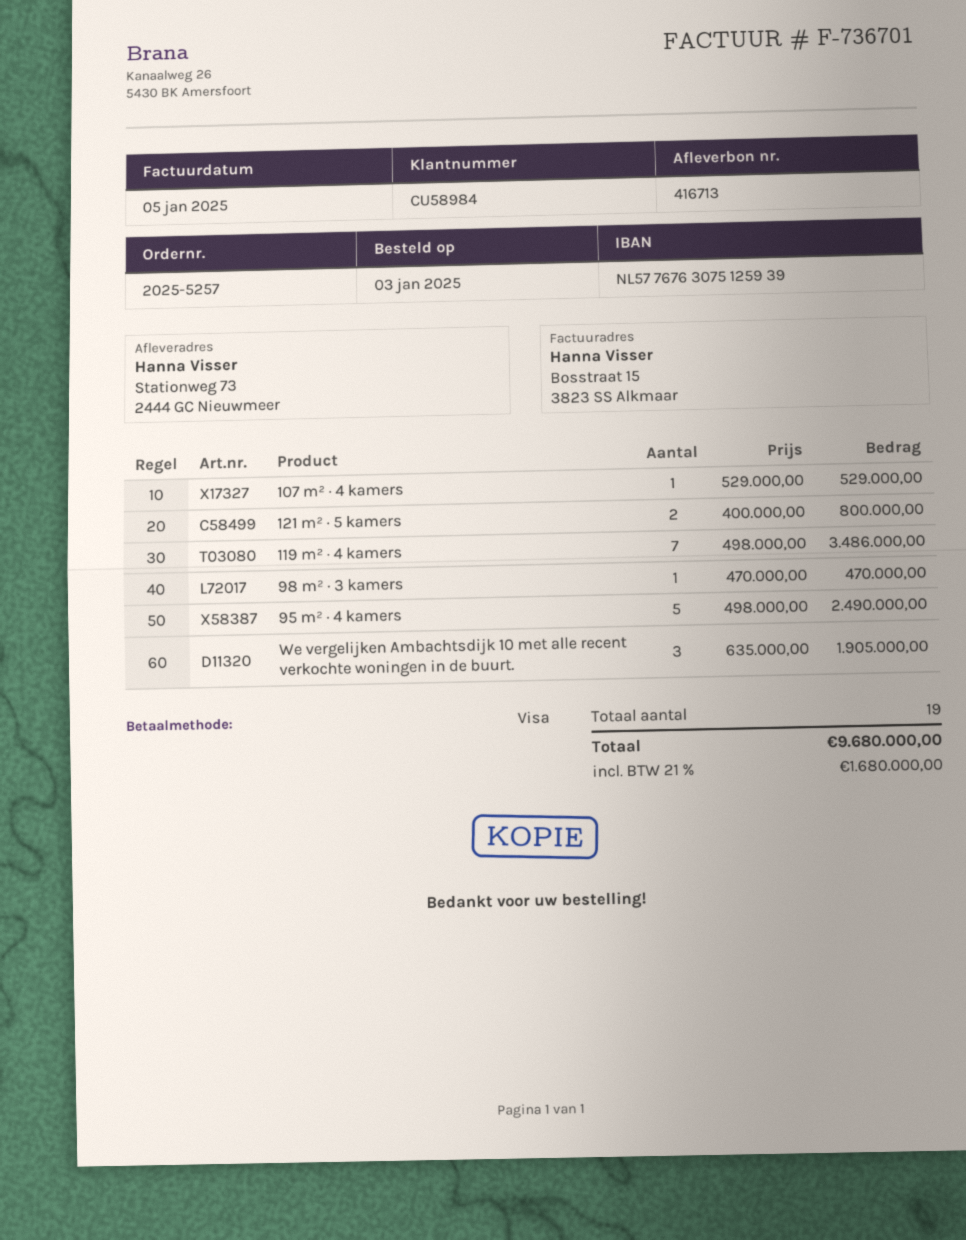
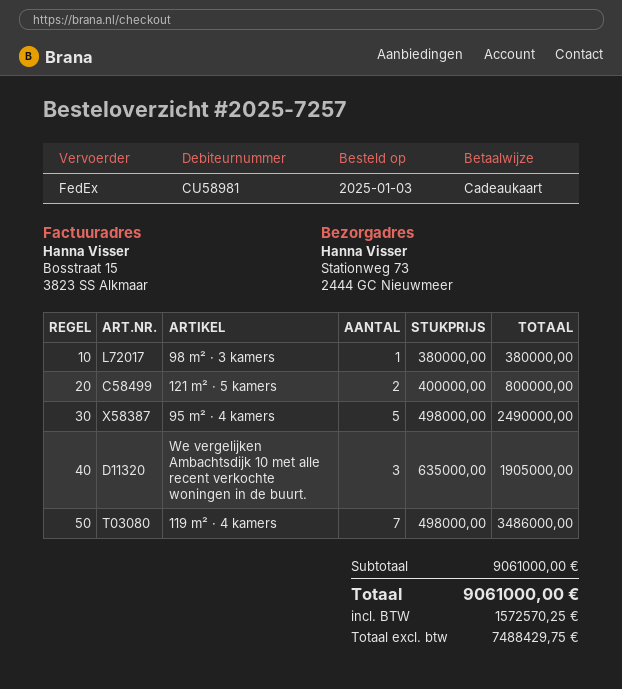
order number: 2025-5257 -> 2025-7257
customer number: CU58984 -> CU58981
payment method: Visa -> gift card
107 m² · 4 kamers: 1 x 529000.00 = 529000.00 -> none
98 m² · 3 kamers: 1 x 470000.00 = 470000.00 -> 1 x 380000.00 = 380000.00
tax: 1680000.00 -> 1572570.25
total: 9680000.00 -> 9061000.00

